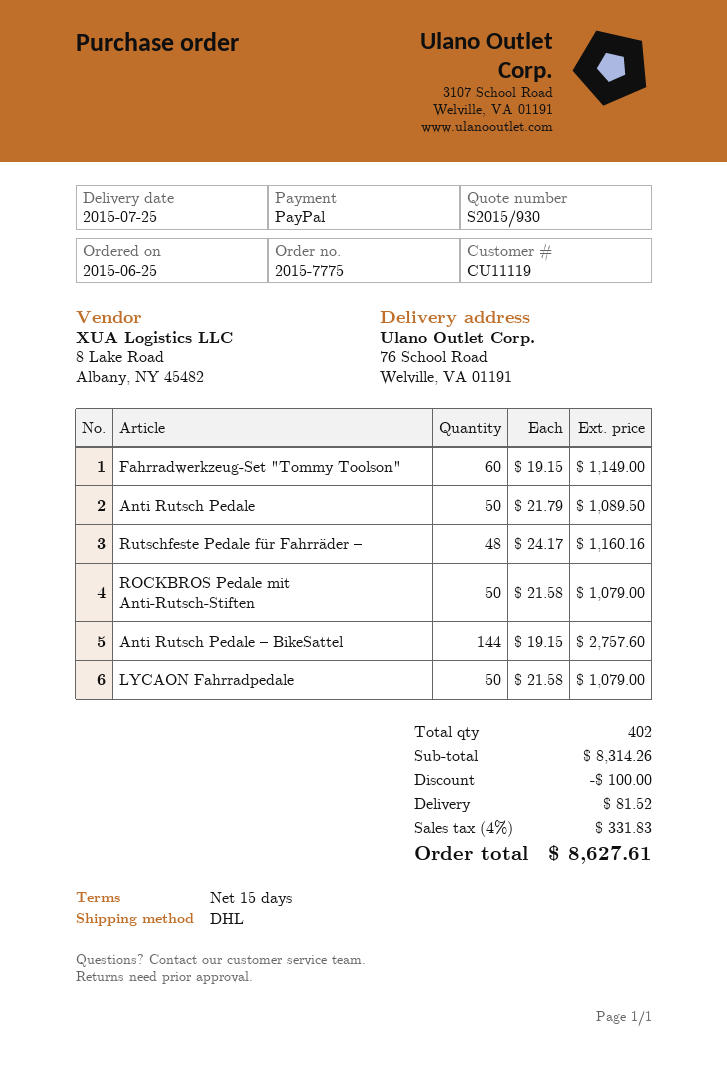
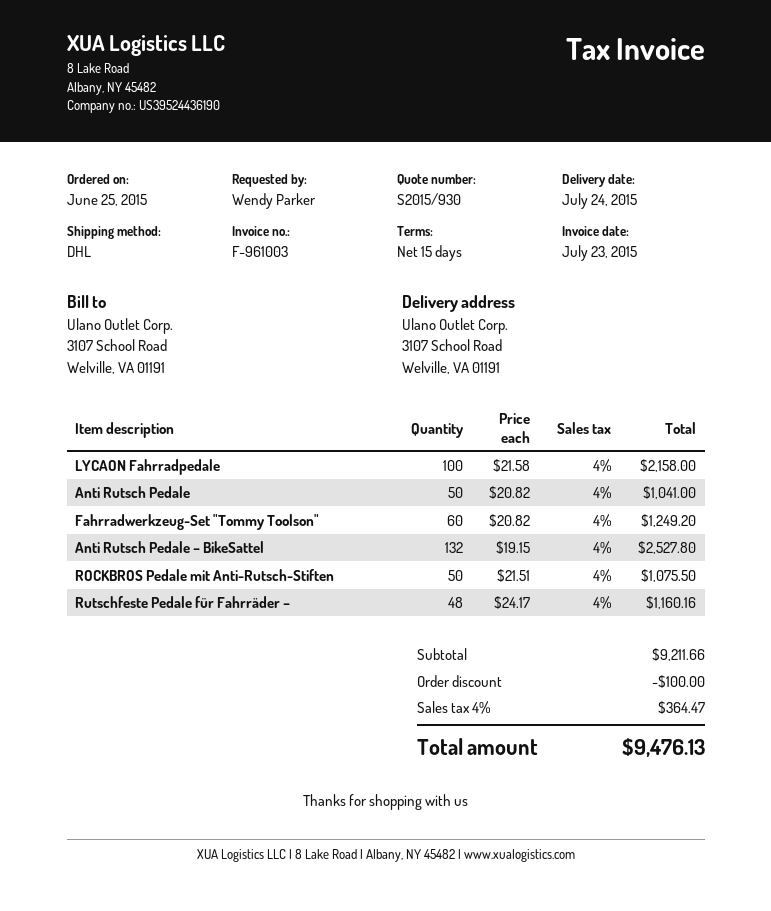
delivery date: 2015-07-25 -> 2015-07-24
ship to: 76 School Road, Welville, VA 01191 -> 3107 School Road, Welville, VA 01191
Fahrradwerkzeug-Set "Tommy Toolson": 60 x 19.15 = 1149.00 -> 60 x 20.82 = 1249.20
Anti Rutsch Pedale: 50 x 21.79 = 1089.50 -> 50 x 20.82 = 1041.00
ROCKBROS Pedale mit Anti-Rutsch-Stiften: 50 x 21.58 = 1079.00 -> 50 x 21.51 = 1075.50
Anti Rutsch Pedale – BikeSattel: 144 x 19.15 = 2757.60 -> 132 x 19.15 = 2527.80
LYCAON Fahrradpedale: 50 x 21.58 = 1079.00 -> 100 x 21.58 = 2158.00
subtotal: 8314.26 -> 9211.66
shipping: 81.52 -> none
tax: 4% = 331.83 -> 4% = 364.47
total: 8627.61 -> 9476.13

